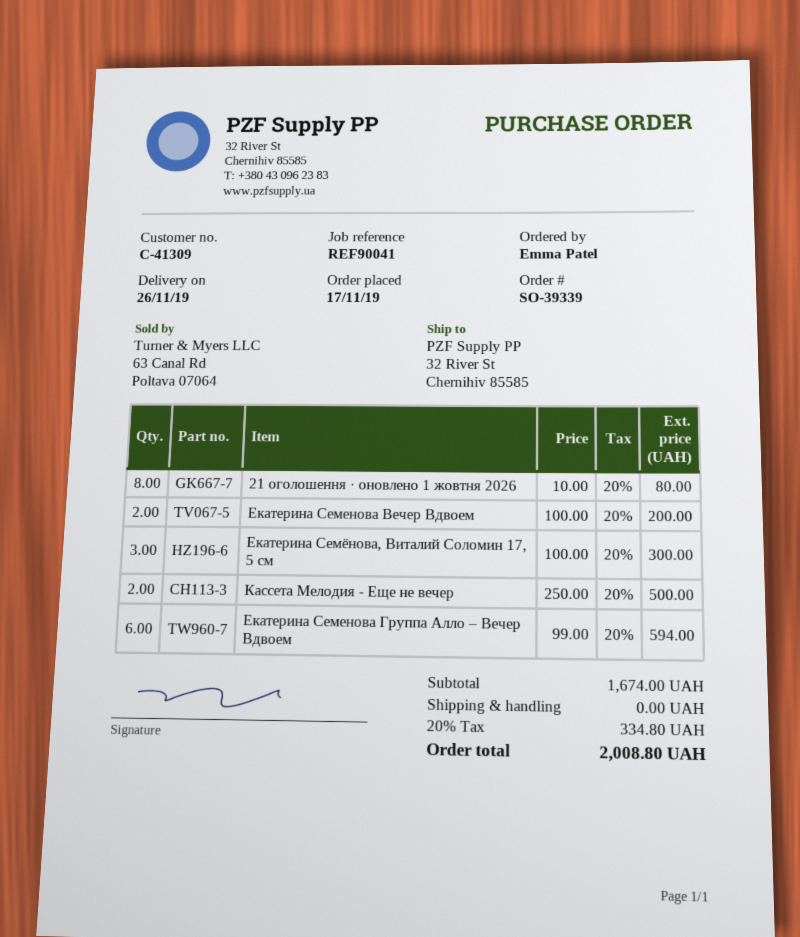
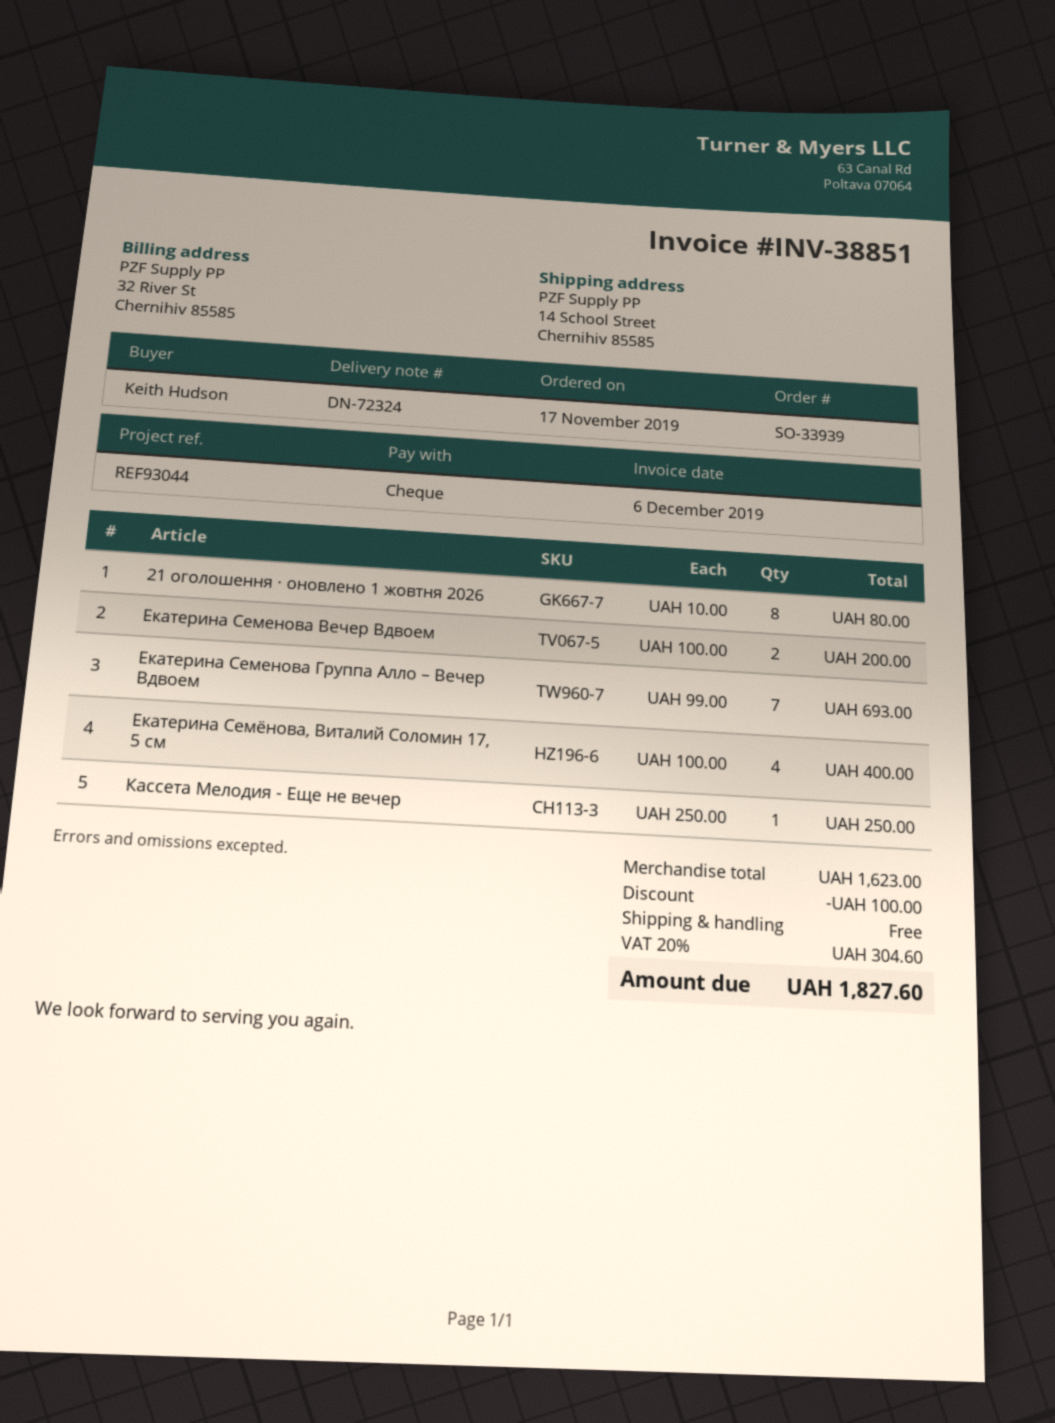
order number: SO-39339 -> SO-33939
reference: REF90041 -> REF93044
ordered by: Emma Patel -> Keith Hudson
ship to: 32 River St, Chernihiv 85585 -> 14 School Street, Chernihiv 85585
Екатерина Семёнова, Виталий Соломин 17, 5 см: 3 x 100.00 = 300.00 -> 4 x 100.00 = 400.00
Кассета Мелодия - Еще не вечер: 2 x 250.00 = 500.00 -> 1 x 250.00 = 250.00
Екатерина Семенова Группа Алло – Вечер Вдвоем: 6 x 99.00 = 594.00 -> 7 x 99.00 = 693.00
subtotal: 1674.00 -> 1623.00
discount: none -> 100.00
tax: 20% = 334.80 -> 20% = 304.60
total: 2008.80 -> 1827.60

